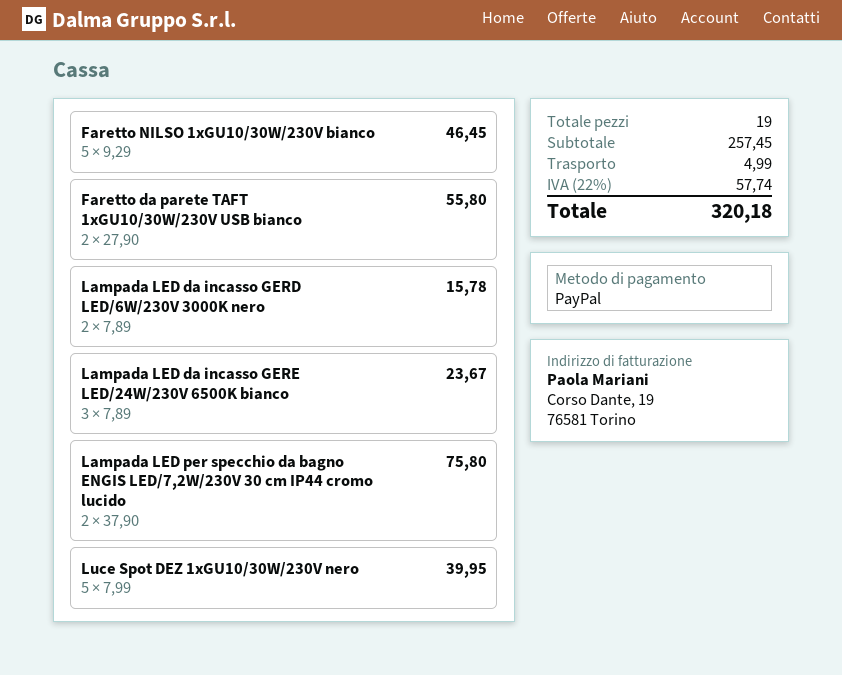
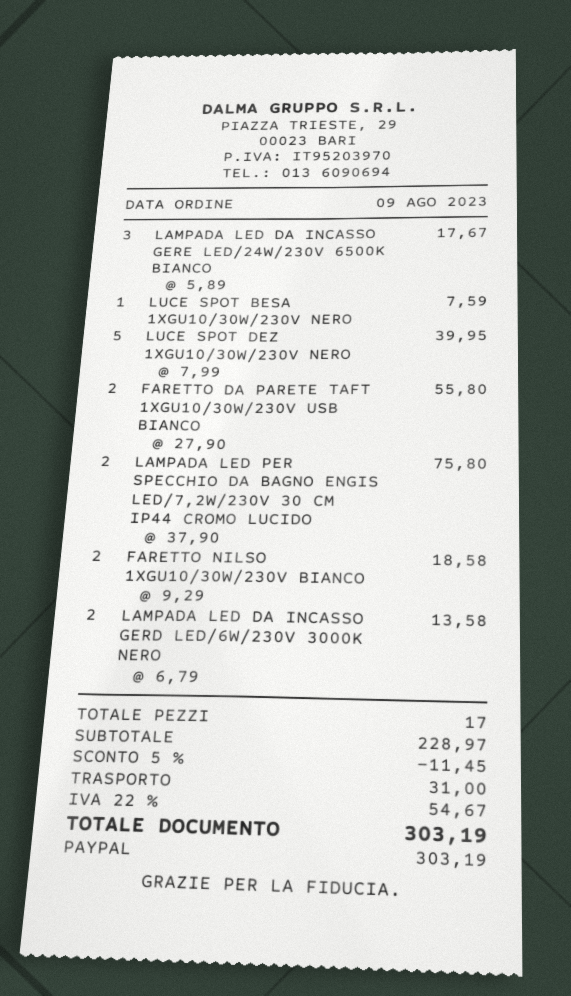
Faretto NILSO 1xGU10/30W/230V bianco: 5 x 9.29 = 46.45 -> 2 x 9.29 = 18.58
Lampada LED da incasso GERD LED/6W/230V 3000K nero: 2 x 7.89 = 15.78 -> 2 x 6.79 = 13.58
Lampada LED da incasso GERE LED/24W/230V 6500K bianco: 3 x 7.89 = 23.67 -> 3 x 5.89 = 17.67
LUCE SPOT BESA 1XGU10/30W/230V NERO: none -> 1 x 7.59 = 7.59
total quantity: 19 -> 17
subtotal: 257.45 -> 228.97
discount: none -> 5% = 11.45
shipping: 4.99 -> 31.00
tax: 22% = 57.74 -> 22% = 54.67
total: 320.18 -> 303.19

